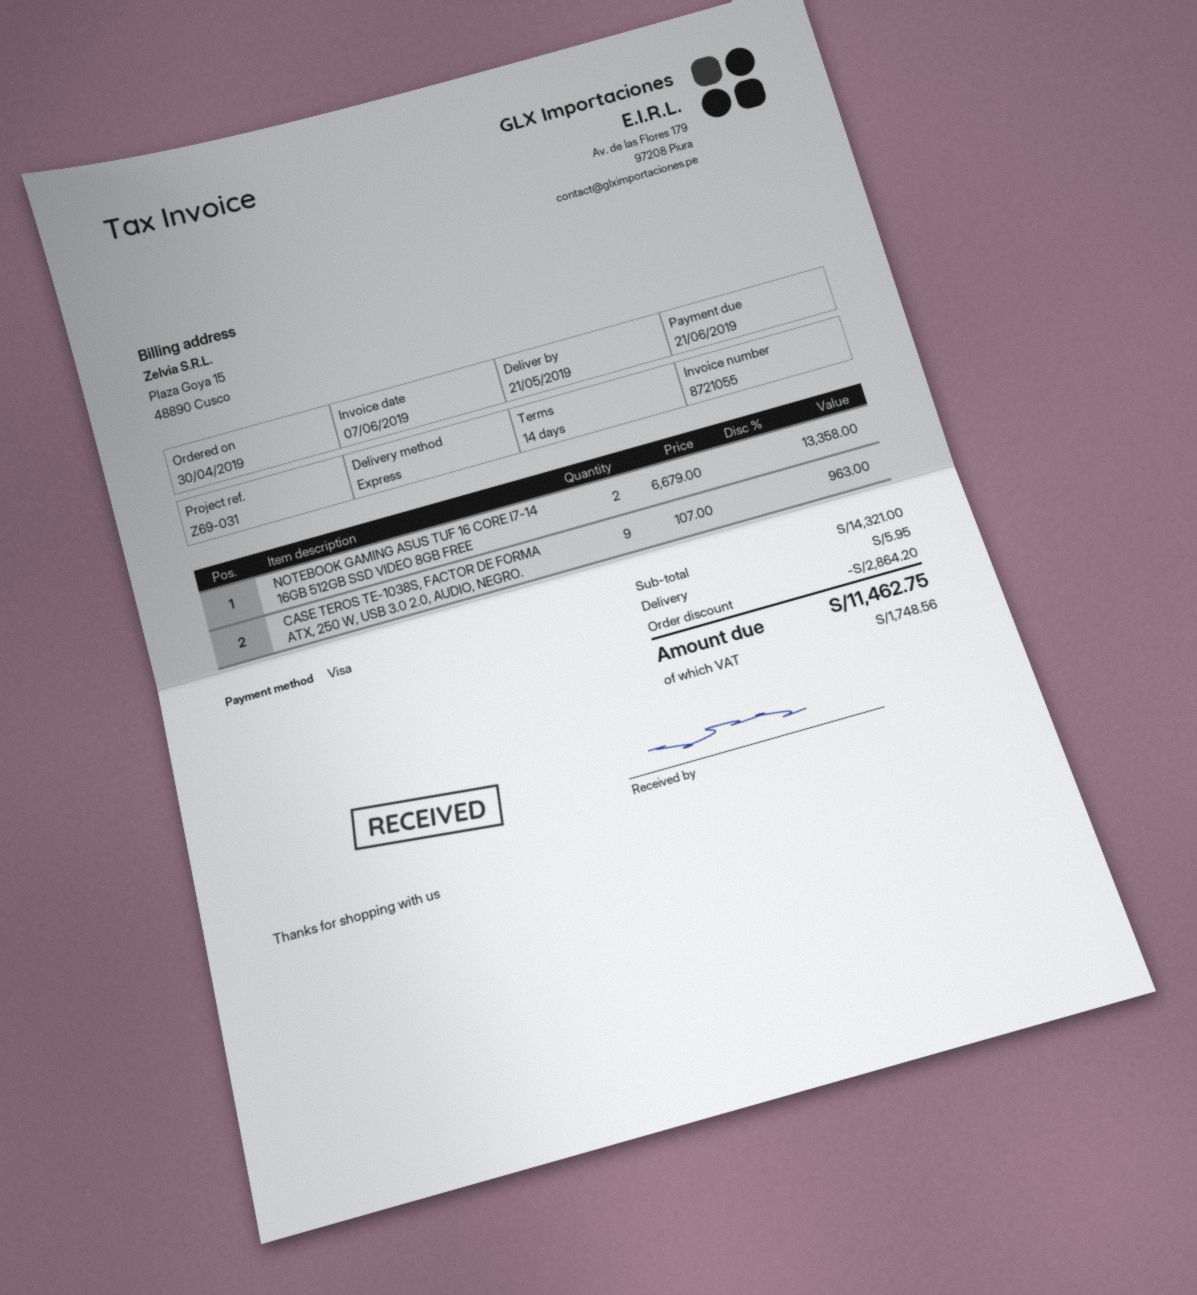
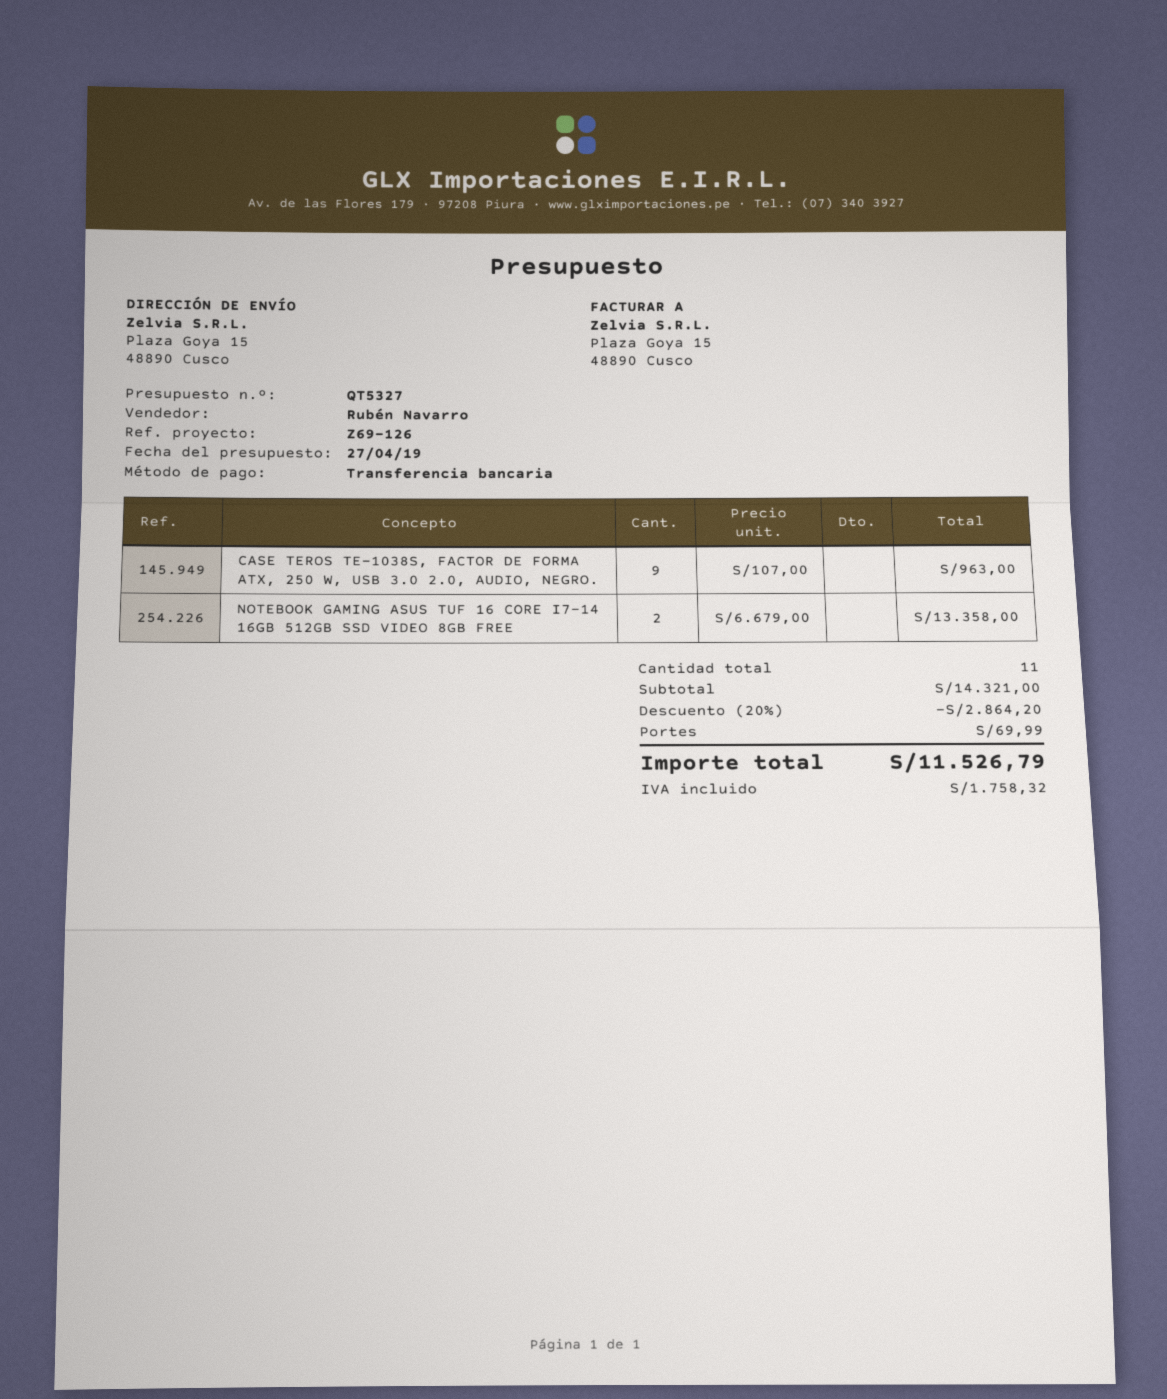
reference: Z69-031 -> Z69-126
payment method: Visa -> bank transfer
shipping: 5.95 -> 69.99
tax: 1748.56 -> 1758.32
total: 11462.75 -> 11526.79

